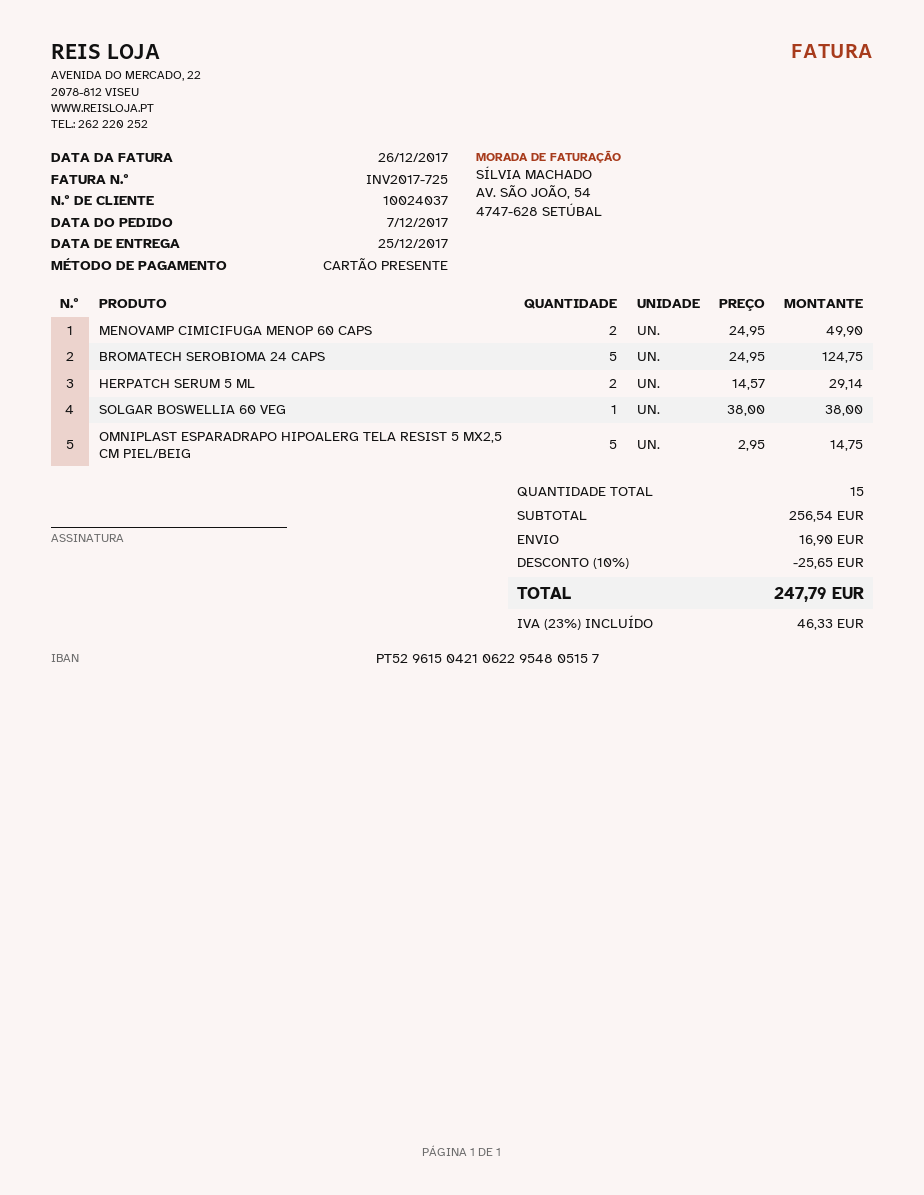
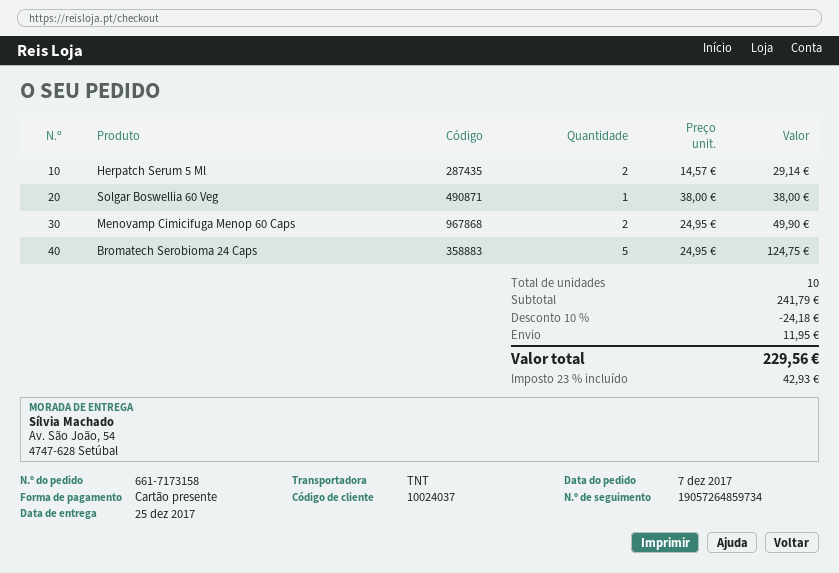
OMNIPLAST ESPARADRAPO HIPOALERG TELA RESIST 5 MX2,5 CM PIEL/BEIG: 5 x 2.95 = 14.75 -> none
total quantity: 15 -> 10
subtotal: 256.54 -> 241.79
discount: 10% = 25.65 -> 10% = 24.18
shipping: 16.90 -> 11.95
tax: 23% = 46.33 -> 23% = 42.93
total: 247.79 -> 229.56

